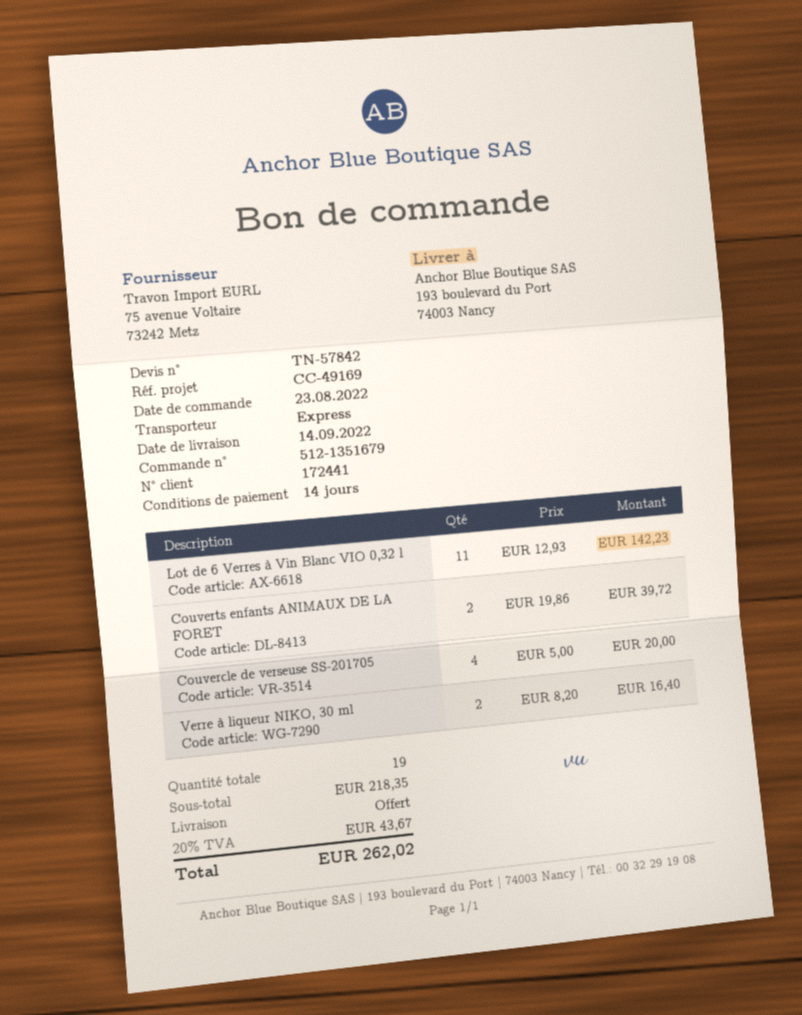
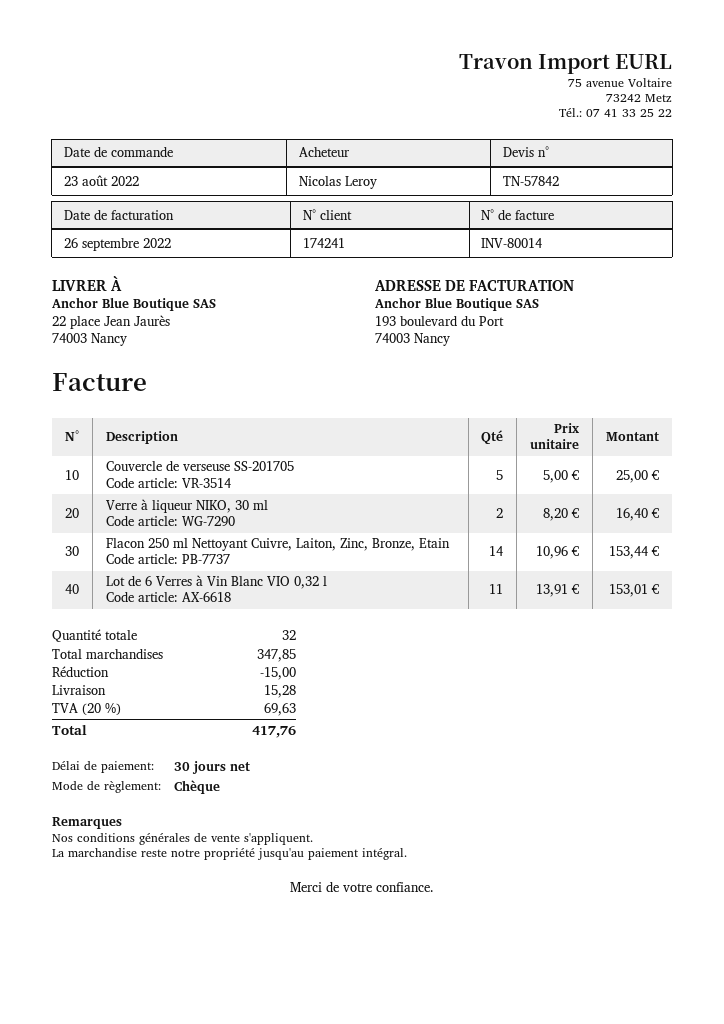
payment terms: 14 days -> 30 days
customer number: 172441 -> 174241
ship to: 193 boulevard du Port, 74003 Nancy -> 22 place Jean Jaurès, 74003 Nancy
Lot de 6 Verres à Vin Blanc VIO 0,32 l: 11 x 12.93 = 142.23 -> 11 x 13.91 = 153.01
Couverts enfants ANIMAUX DE LA FORET: 2 x 19.86 = 39.72 -> none
Couvercle de verseuse SS-201705: 4 x 5.00 = 20.00 -> 5 x 5.00 = 25.00
Flacon 250 ml Nettoyant Cuivre, Laiton, Zinc, Bronze, Etain: none -> 14 x 10.96 = 153.44
total quantity: 19 -> 32
subtotal: 218.35 -> 347.85
discount: none -> 15.00
shipping: 0.00 -> 15.28
tax: 20% = 43.67 -> 20% = 69.63
total: 262.02 -> 417.76

